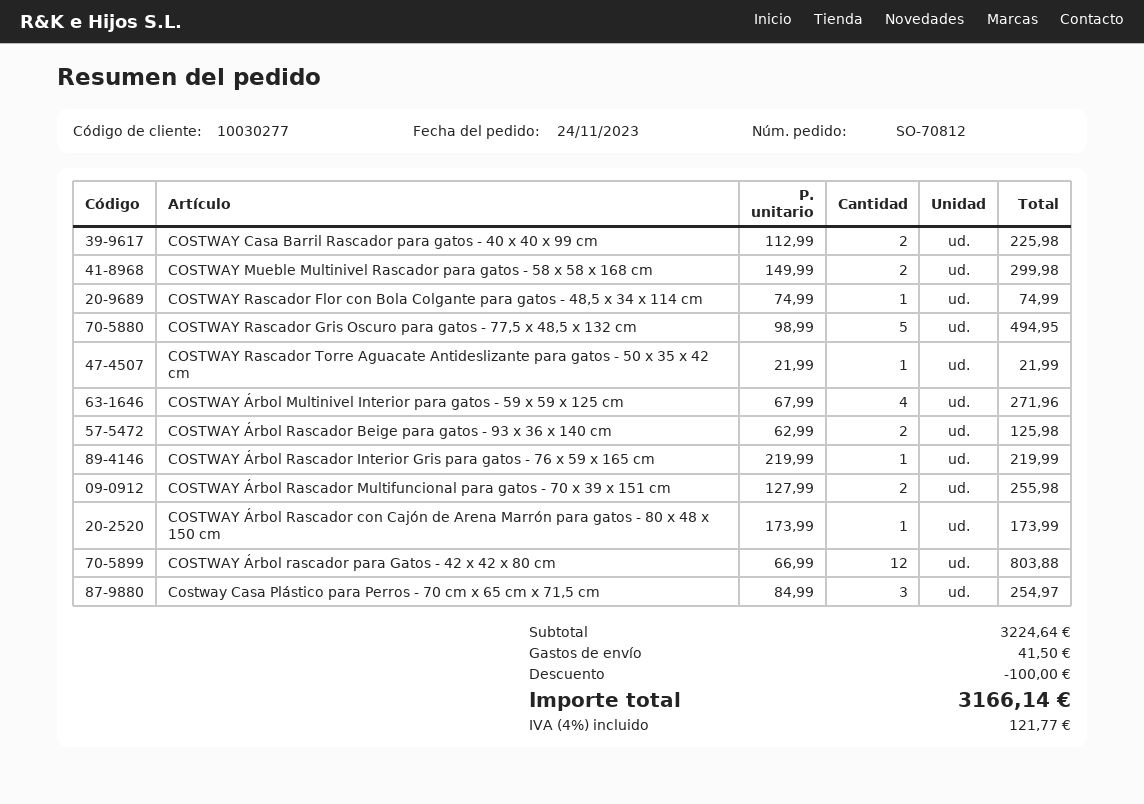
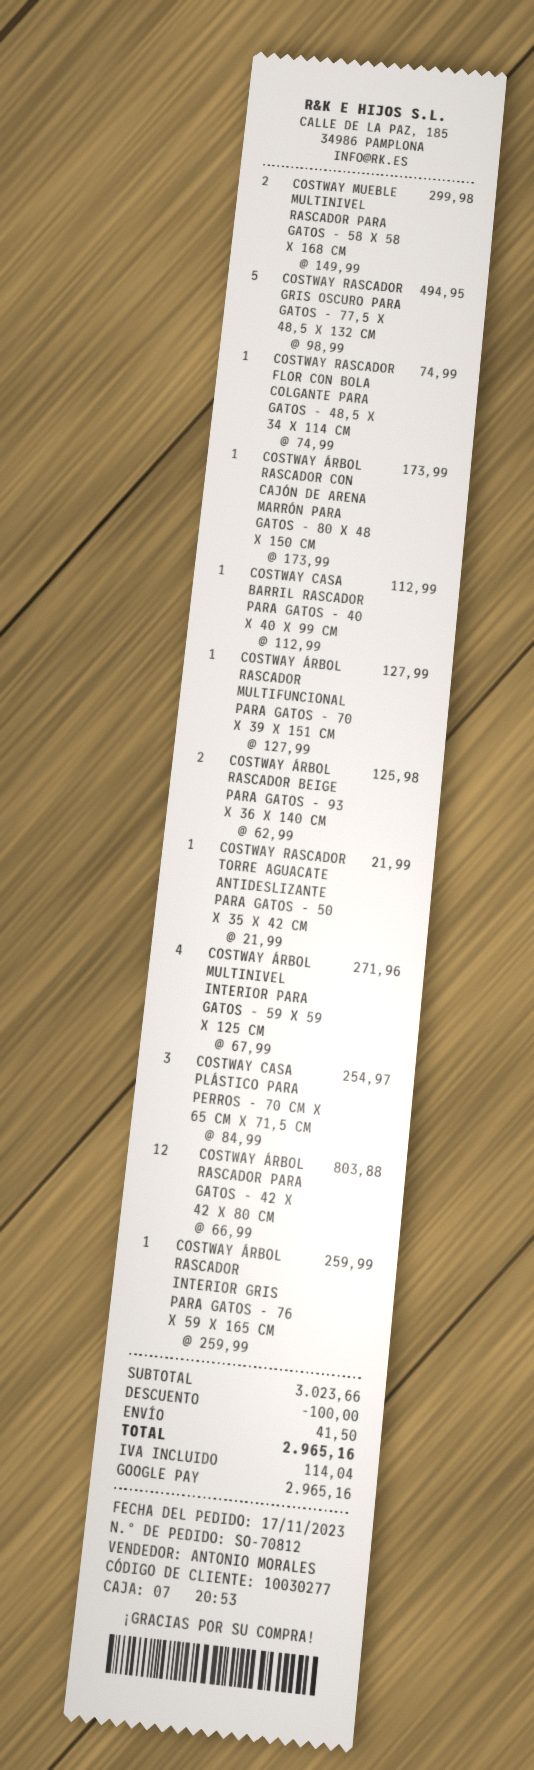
order date: 2023-11-24 -> 2023-11-17
COSTWAY Casa Barril Rascador para gatos - 40 x 40 x 99 cm: 2 x 112.99 = 225.98 -> 1 x 112.99 = 112.99
COSTWAY Árbol Rascador Interior Gris para gatos - 76 x 59 x 165 cm: 1 x 219.99 = 219.99 -> 1 x 259.99 = 259.99
COSTWAY Árbol Rascador Multifuncional para gatos - 70 x 39 x 151 cm: 2 x 127.99 = 255.98 -> 1 x 127.99 = 127.99
subtotal: 3224.64 -> 3023.66
tax: 121.77 -> 114.04
total: 3166.14 -> 2965.16

